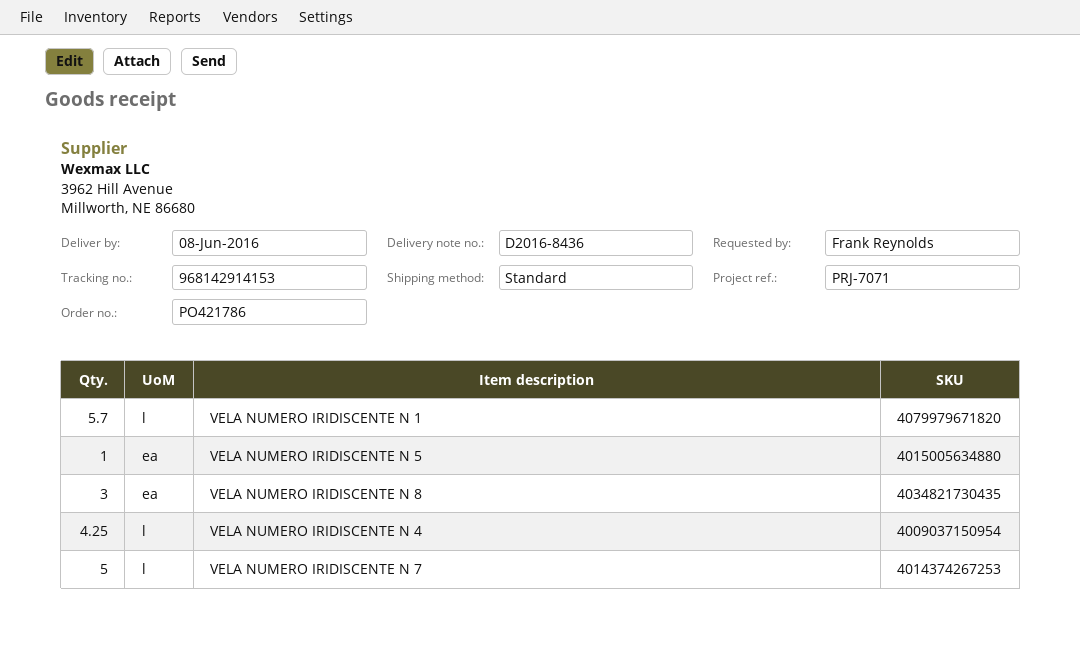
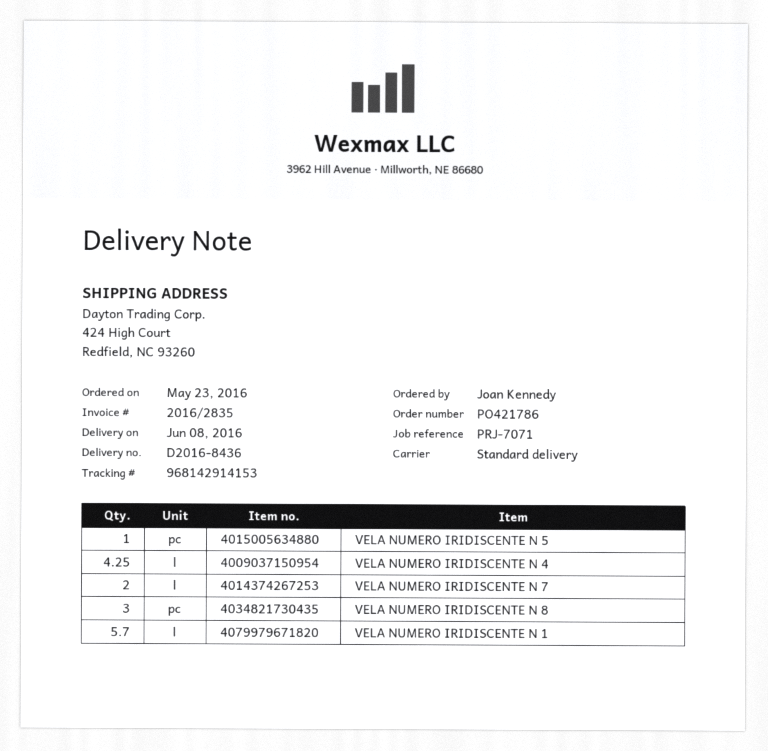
ordered by: Frank Reynolds -> Joan Kennedy
VELA NUMERO IRIDISCENTE N 7: 5 -> 2

